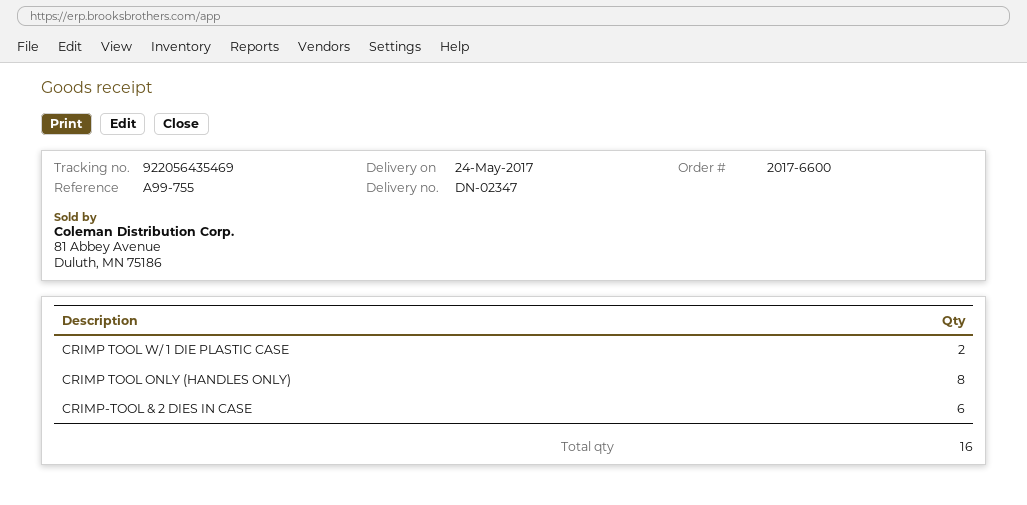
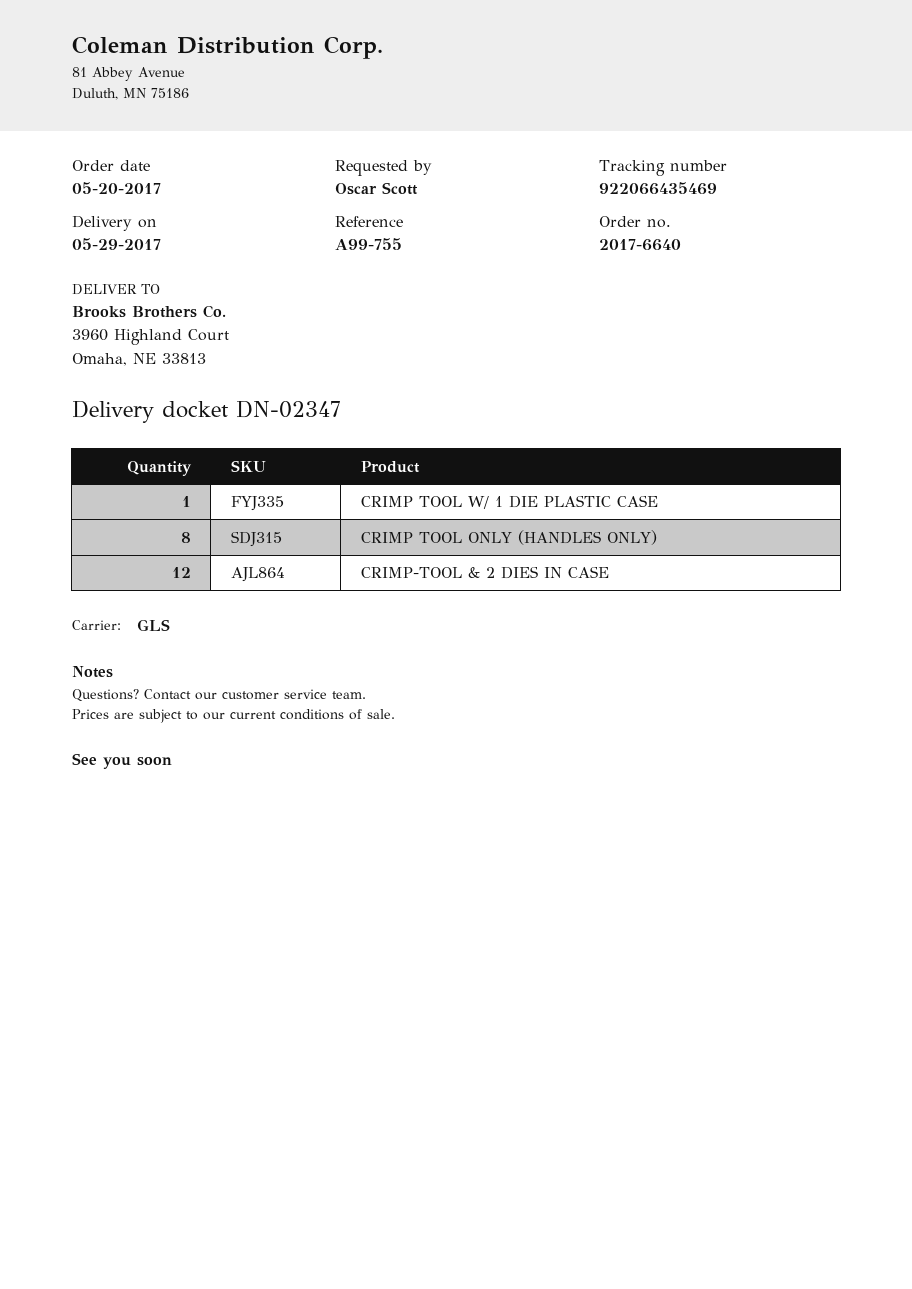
order number: 2017-6600 -> 2017-6640
delivery date: 2017-05-24 -> 2017-05-29
tracking number: 922056435469 -> 922066435469
CRIMP TOOL W/ 1 DIE PLASTIC CASE: 2 -> 1
CRIMP-TOOL & 2 DIES IN CASE: 6 -> 12

